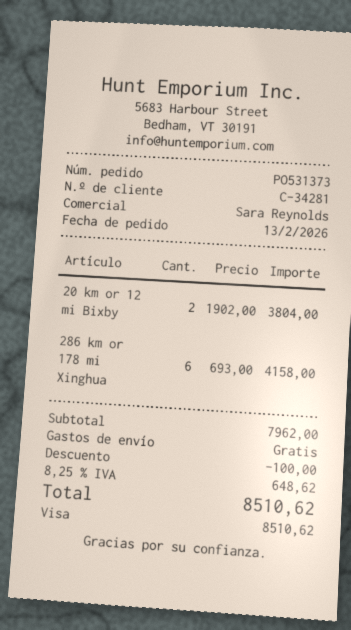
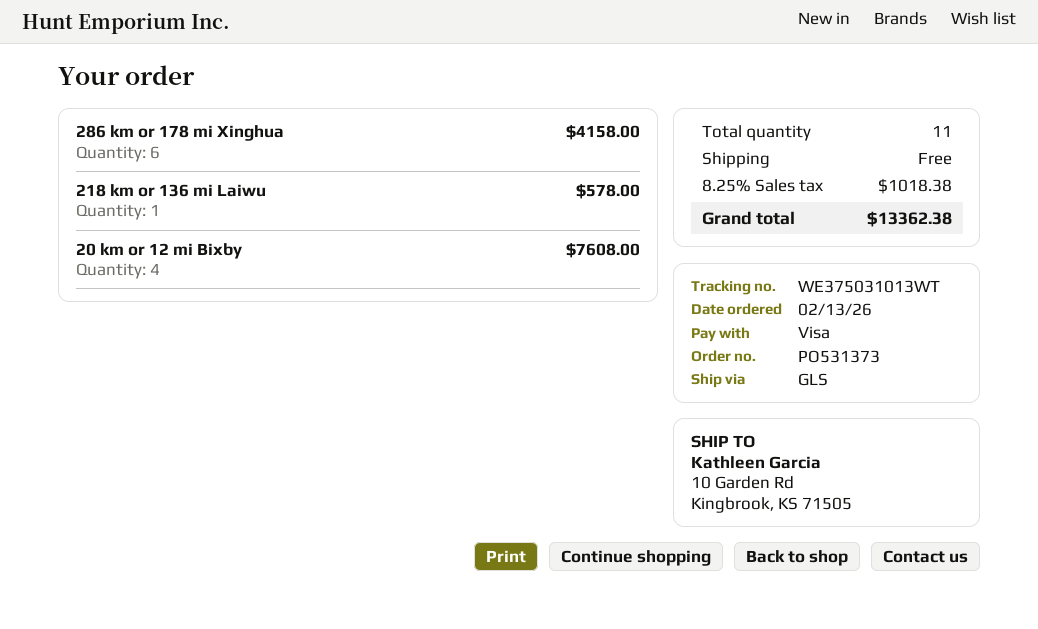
20 km or 12 mi Bixby: 2 for 3804.00 -> 4 for 7608.00
218 km or 136 mi Laiwu: none -> 1 for 578.00
discount: 100.00 -> none
tax: 8.25% = 648.62 -> 8.25% = 1018.38
total: 8510.62 -> 13362.38

